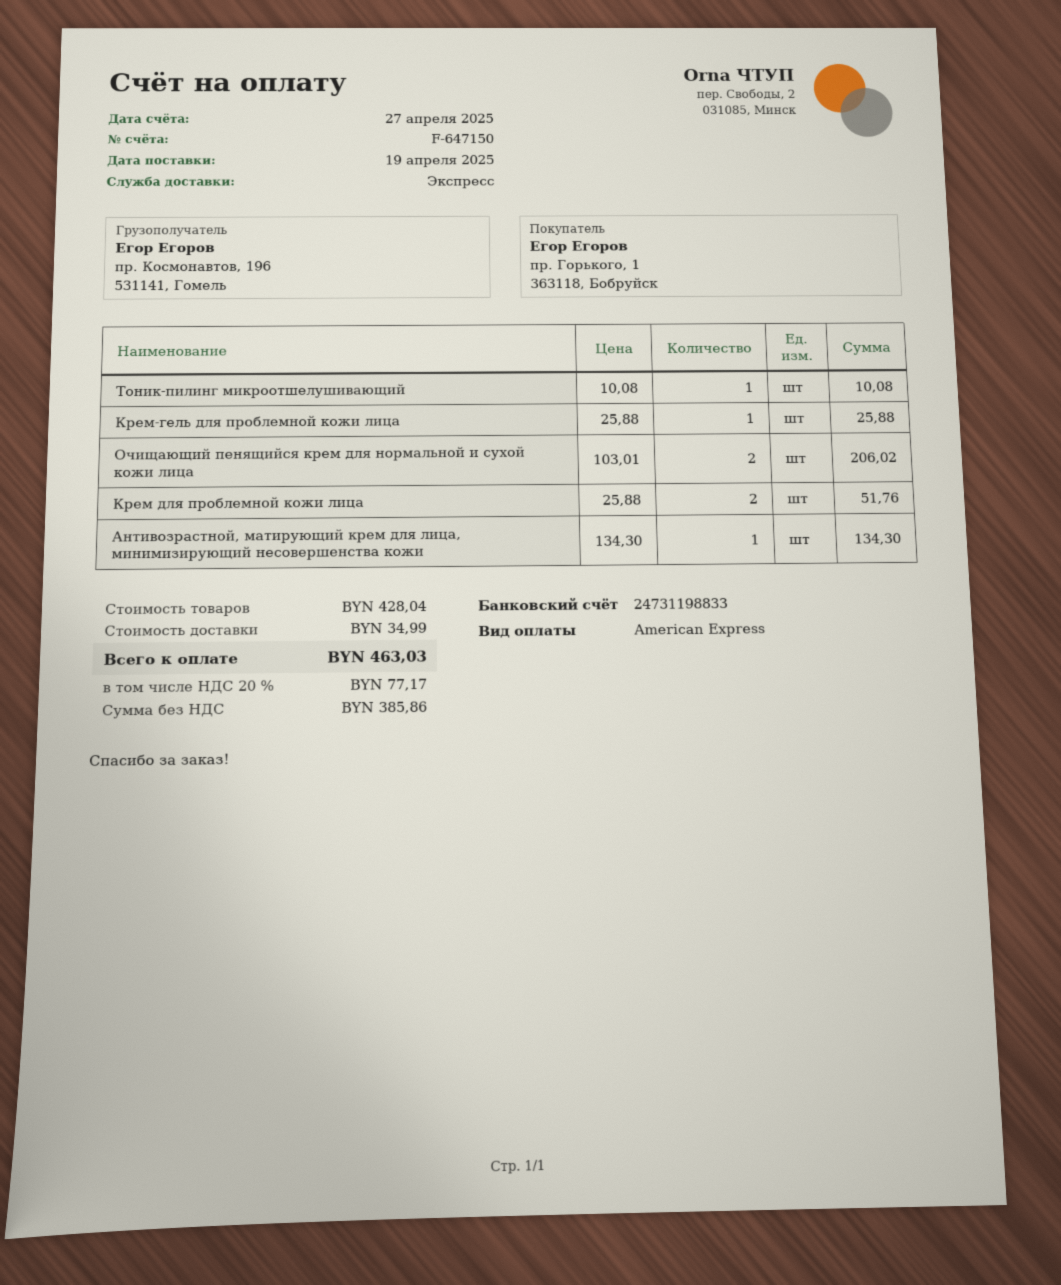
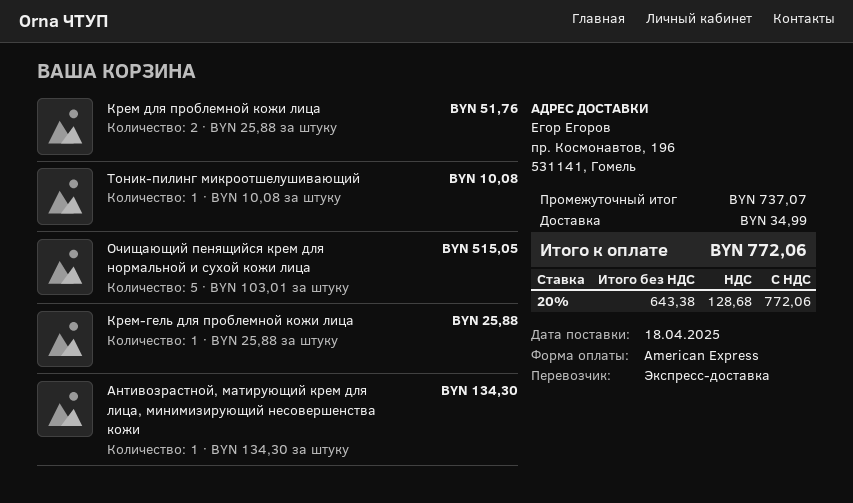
delivery date: 2025-04-19 -> 2025-04-18
Очищающий пенящийся крем для нормальной и сухой кожи лица: 2 x 103.01 = 206.02 -> 5 x 103.01 = 515.05
subtotal: 428.04 -> 737.07
net: 385.86 -> 643.38
tax: 20% = 77.17 -> 20% = 128.68
total: 463.03 -> 772.06

